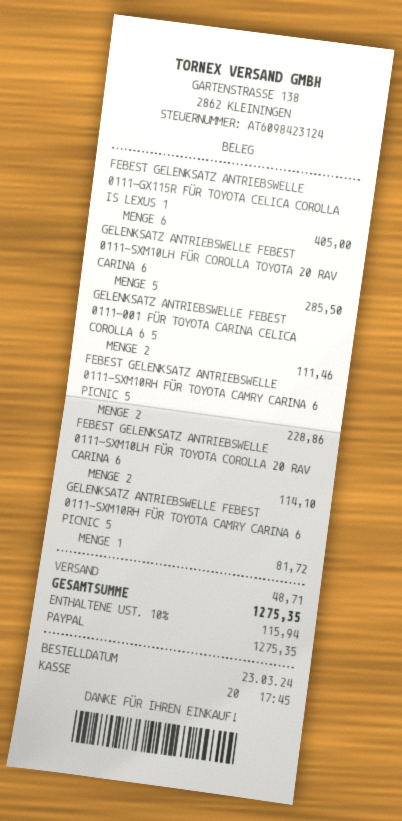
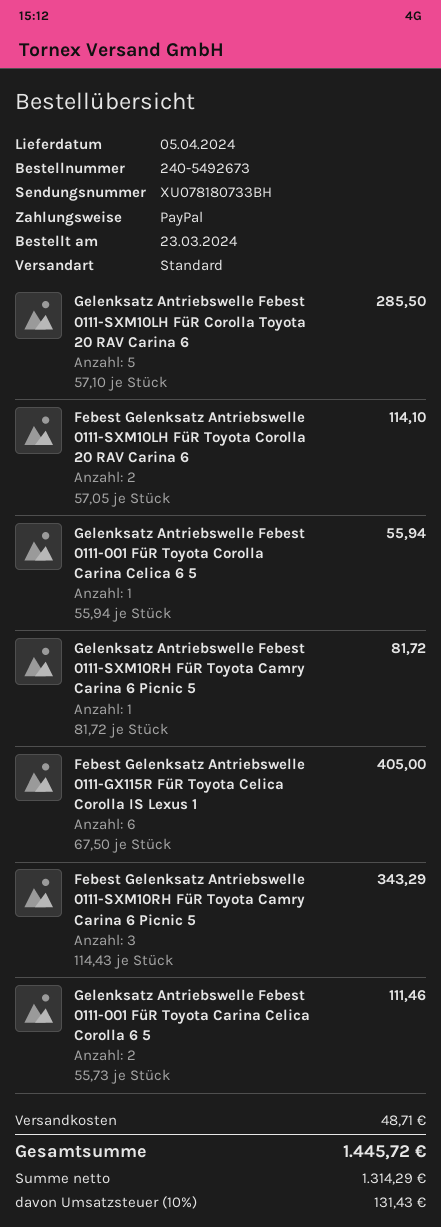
FEBEST GELENKSATZ ANTRIEBSWELLE 0111-SXM10RH FÜR TOYOTA CAMRY CARINA 6 PICNIC 5: 2 for 228.86 -> 3 for 343.29
Gelenksatz Antriebswelle Febest 0111-001 FüR Toyota Corolla Carina Celica 6 5: none -> 1 for 55.94
tax: 10% = 115.94 -> 10% = 131.43
total: 1275.35 -> 1445.72

